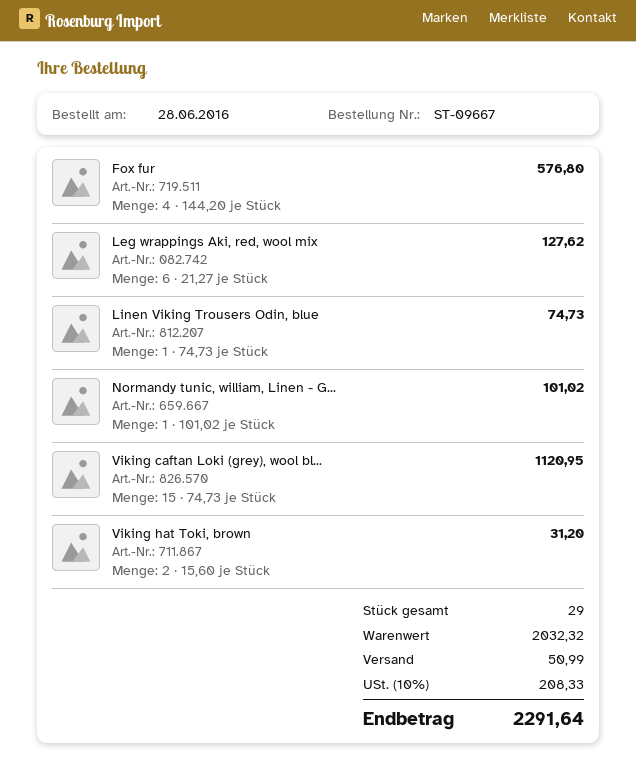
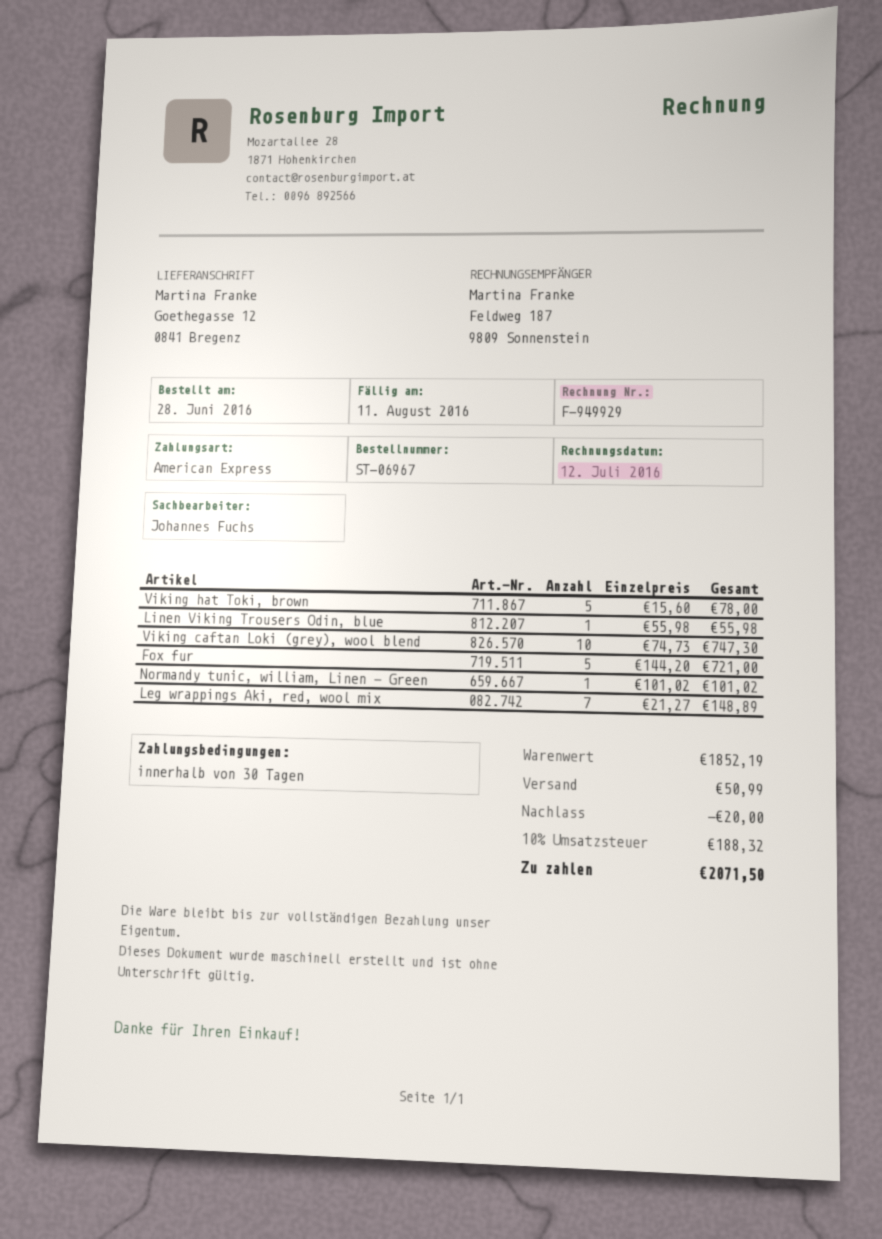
order number: ST-09667 -> ST-06967
Fox fur: 4 x 144.20 = 576.80 -> 5 x 144.20 = 721.00
Leg wrappings Aki, red, wool mix: 6 x 21.27 = 127.62 -> 7 x 21.27 = 148.89
Linen Viking Trousers Odin, blue: 1 x 74.73 = 74.73 -> 1 x 55.98 = 55.98
Viking caftan Loki (grey), wool bl...: 15 x 74.73 = 1120.95 -> 10 x 74.73 = 747.30
Viking hat Toki, brown: 2 x 15.60 = 31.20 -> 5 x 15.60 = 78.00
subtotal: 2032.32 -> 1852.19
discount: none -> 20.00
tax: 10% = 208.33 -> 10% = 188.32
total: 2291.64 -> 2071.50

